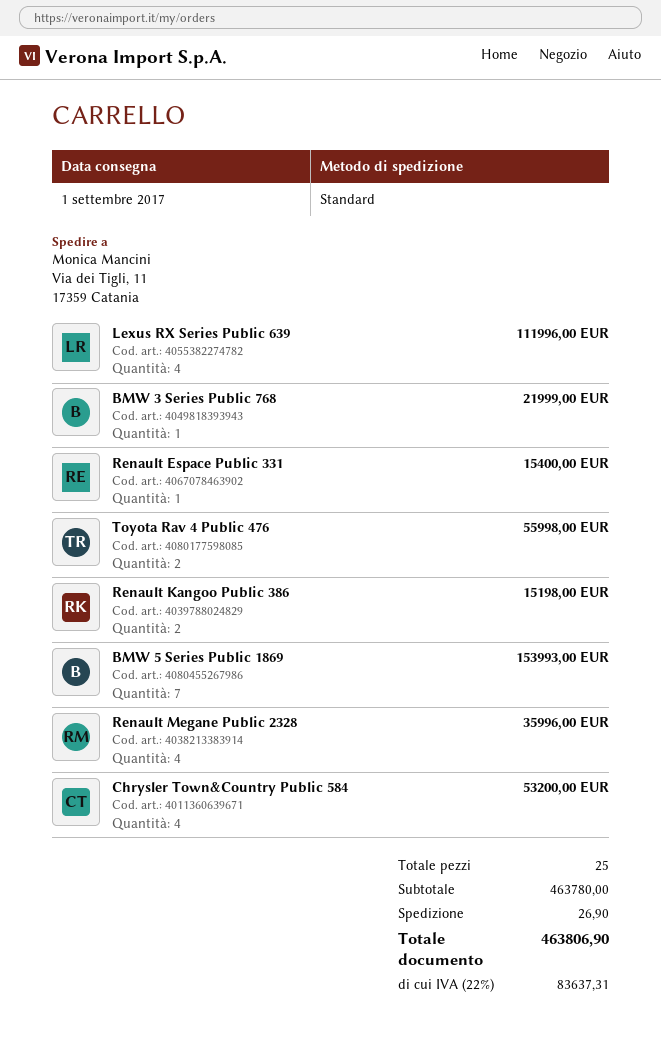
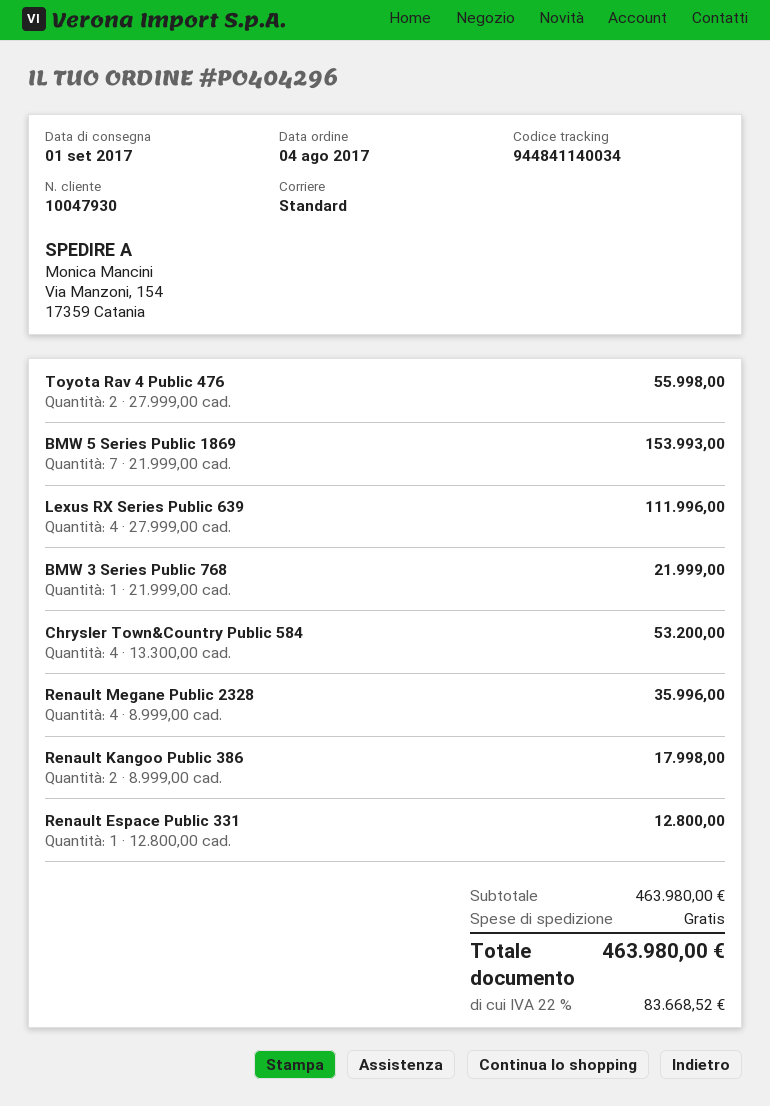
ship to: Via dei Tigli, 11, 17359 Catania -> Via Manzoni, 154, 17359 Catania
Renault Espace Public 331: 1 for 15400.00 -> 1 for 12800.00
Renault Kangoo Public 386: 2 for 15198.00 -> 2 for 17998.00
subtotal: 463780.00 -> 463980.00
shipping: 26.90 -> 0.00
tax: 22% = 83637.31 -> 22% = 83668.52
total: 463806.90 -> 463980.00

